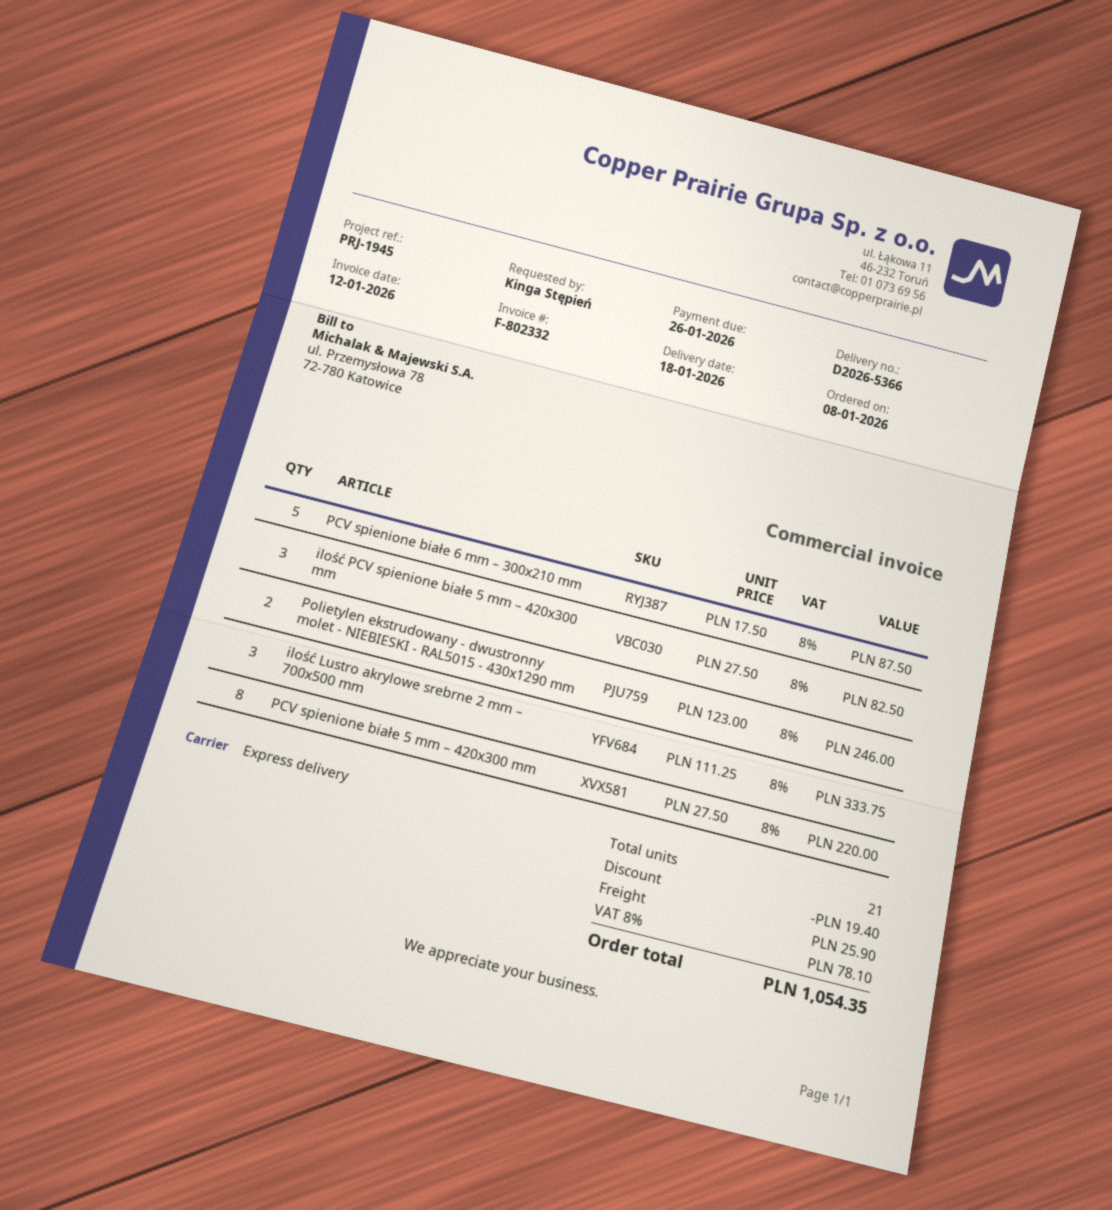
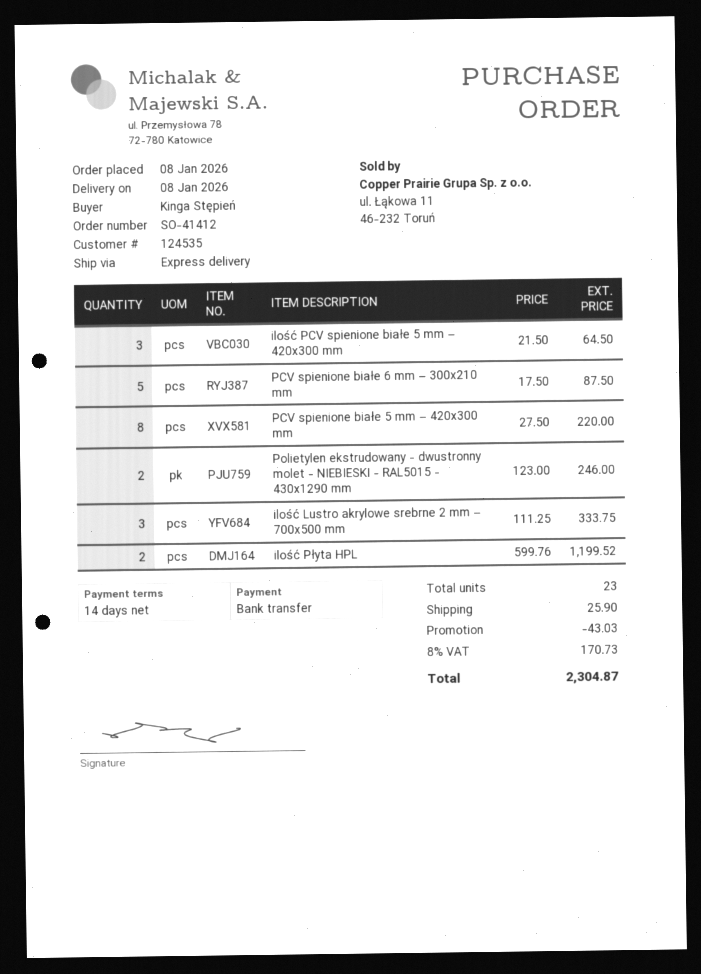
delivery date: 2026-01-18 -> 2026-01-08
ilość PCV spienione białe 5 mm – 420x300 mm: 3 x 27.50 = 82.50 -> 3 x 21.50 = 64.50
ilość Płyta HPL: none -> 2 x 599.76 = 1199.52
total quantity: 21 -> 23
discount: 19.40 -> 43.03
tax: 8% = 78.10 -> 8% = 170.73
total: 1054.35 -> 2304.87

